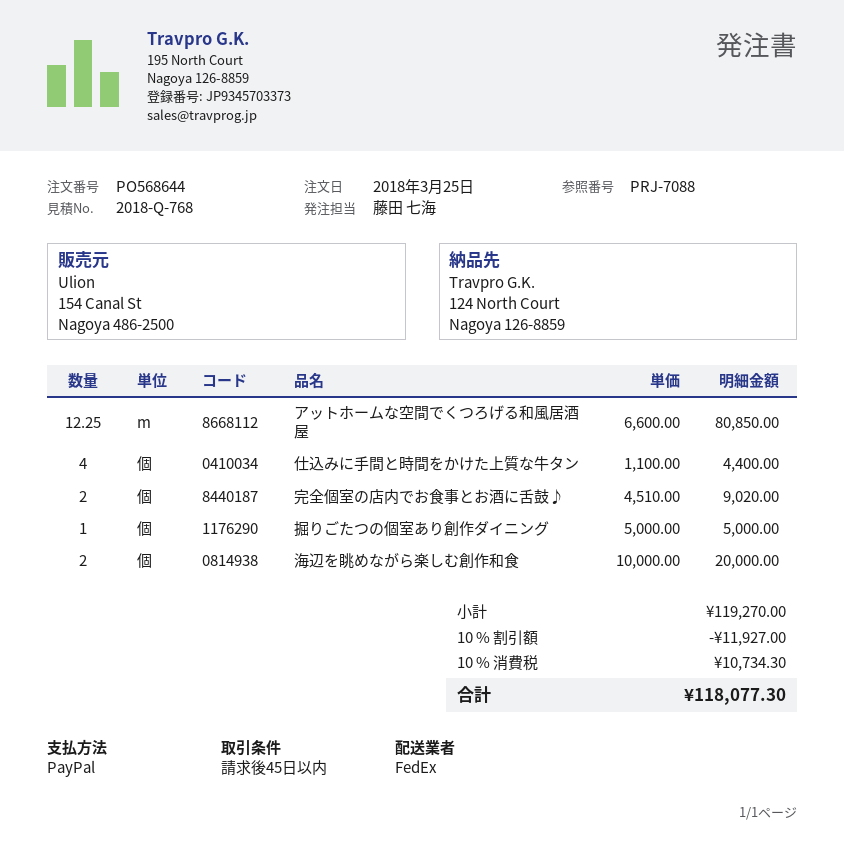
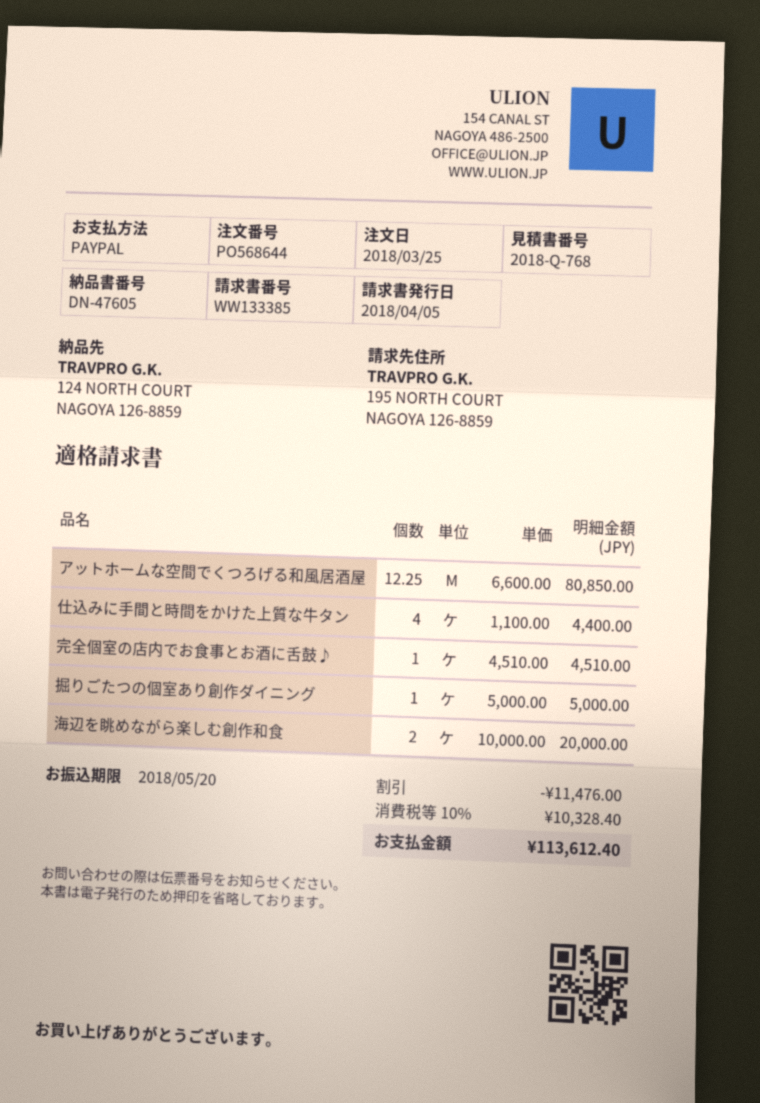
完全個室の店内でお食事とお酒に舌鼓♪: 2 x 4510.00 = 9020.00 -> 1 x 4510.00 = 4510.00
discount: 11927.00 -> 11476.00
tax: 10% = 10734.30 -> 10% = 10328.40
total: 118077.30 -> 113612.40

